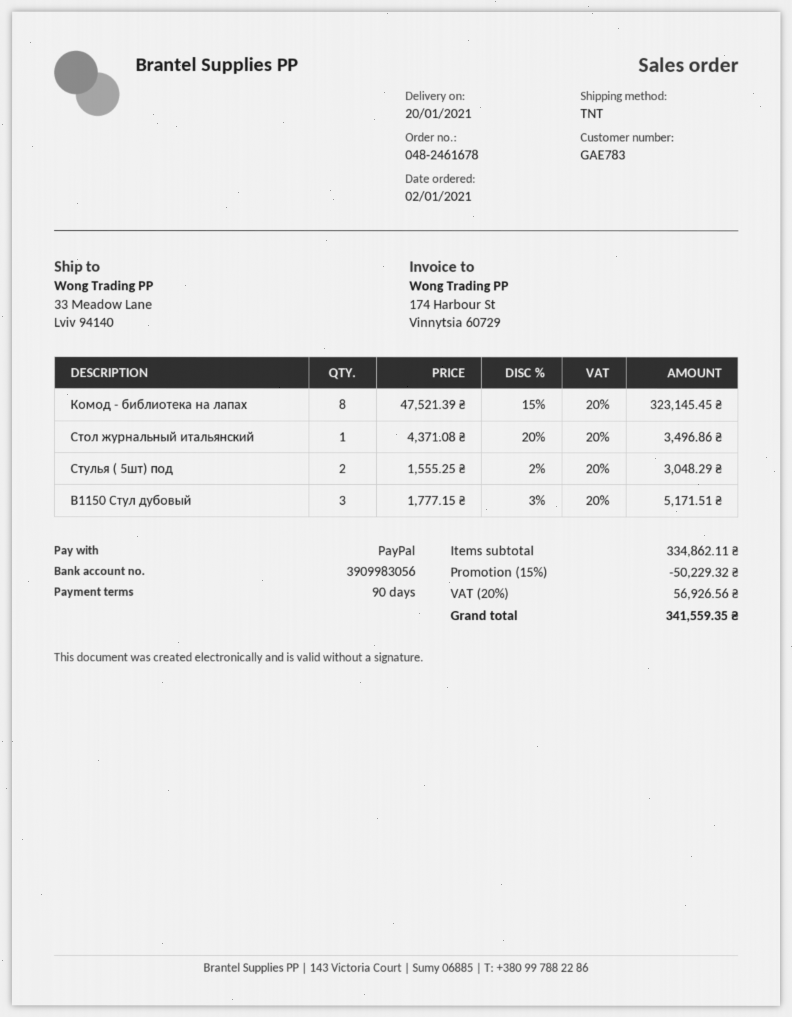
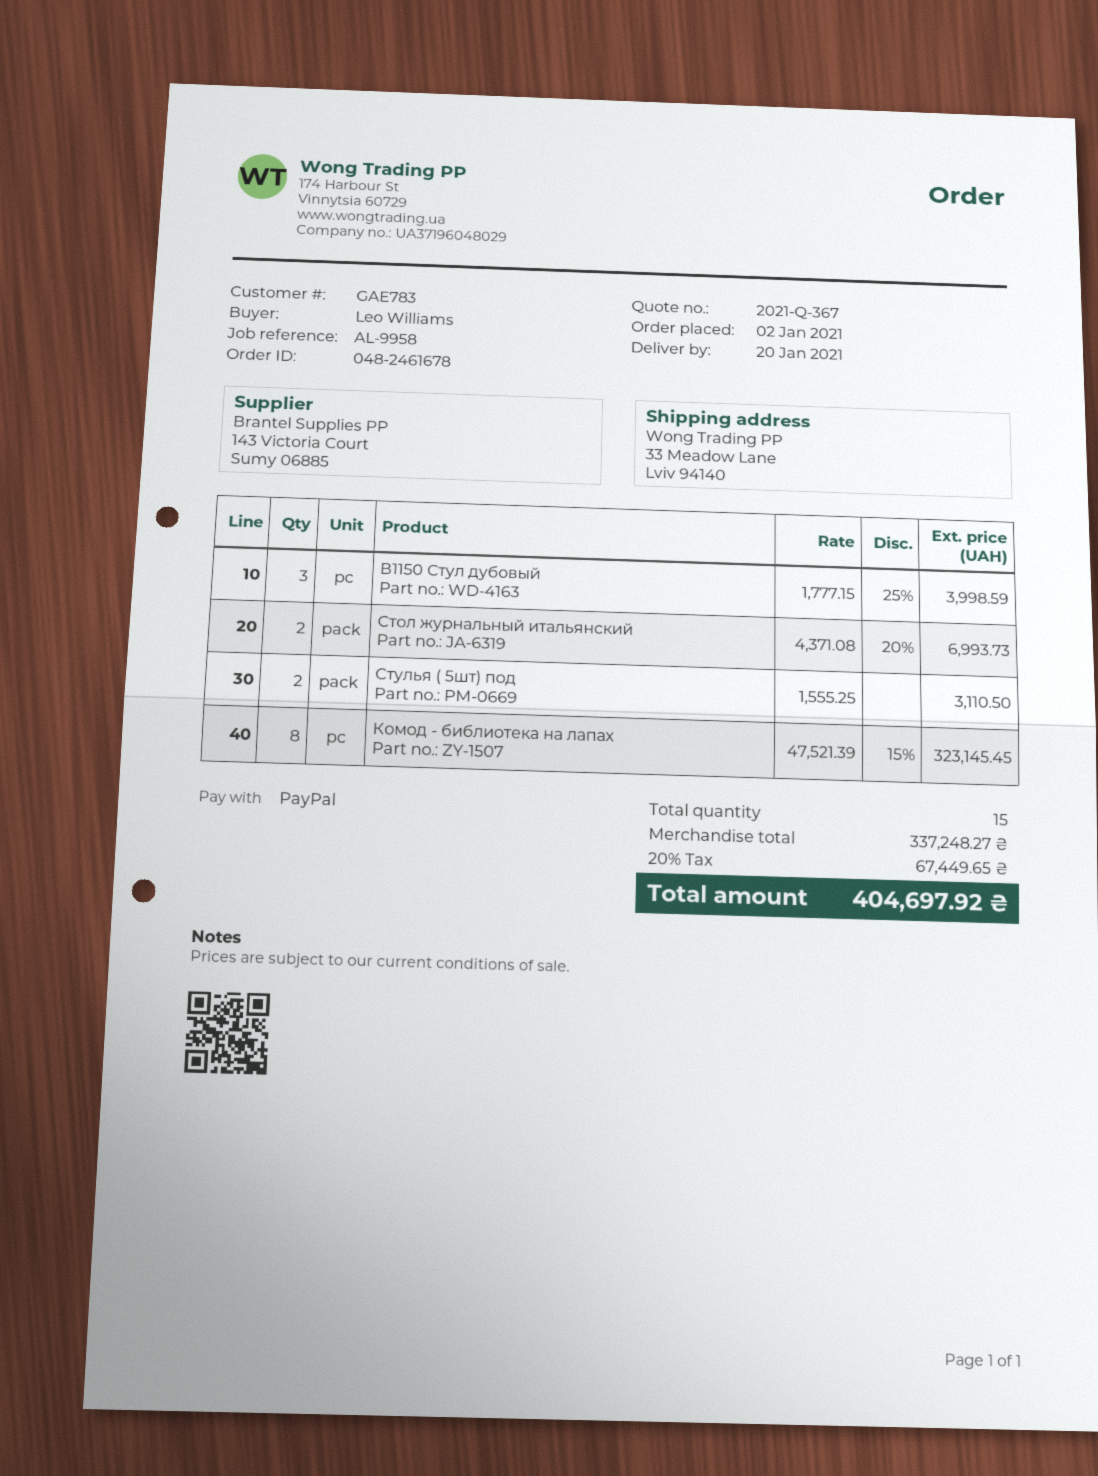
Стол журнальный итальянский: 1 x 4371.08 - 20% = 3496.86 -> 2 x 4371.08 - 20% = 6993.73
Стулья ( 5шт) под: 2 x 1555.25 - 2% = 3048.29 -> 2 x 1555.25 = 3110.50
В1150 Стул дубовый: 3 x 1777.15 - 3% = 5171.51 -> 3 x 1777.15 - 25% = 3998.59
subtotal: 334862.11 -> 337248.27
discount: 15% = 50229.32 -> none
tax: 20% = 56926.56 -> 20% = 67449.65
total: 341559.35 -> 404697.92

